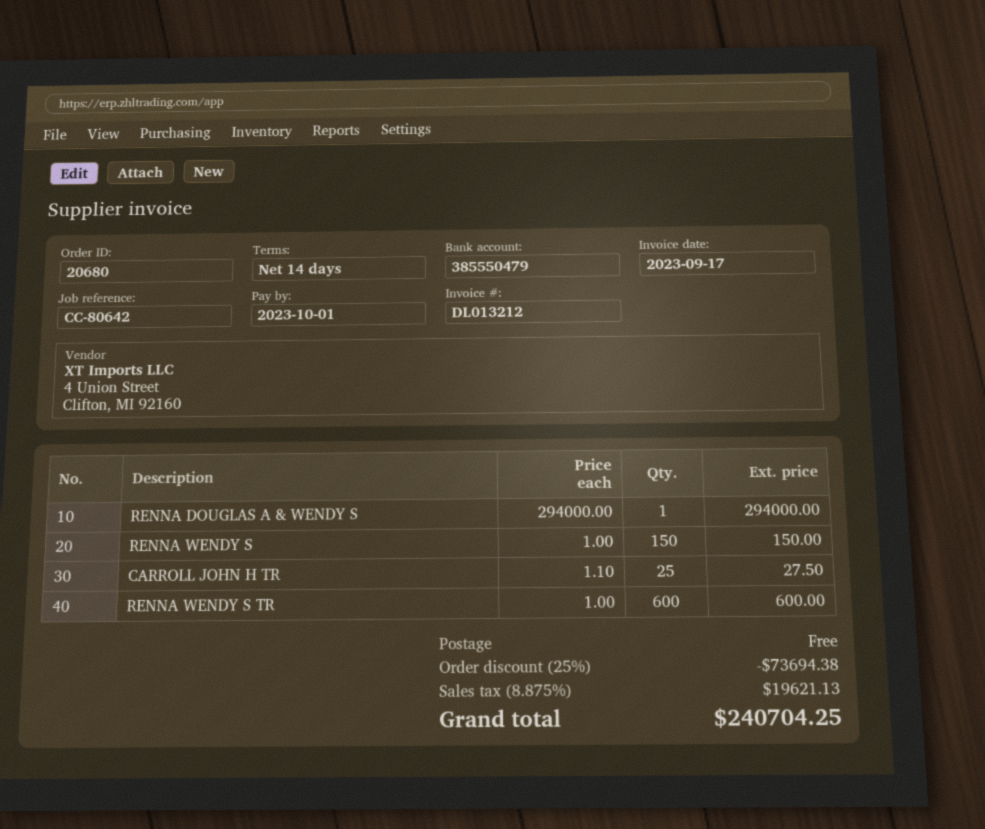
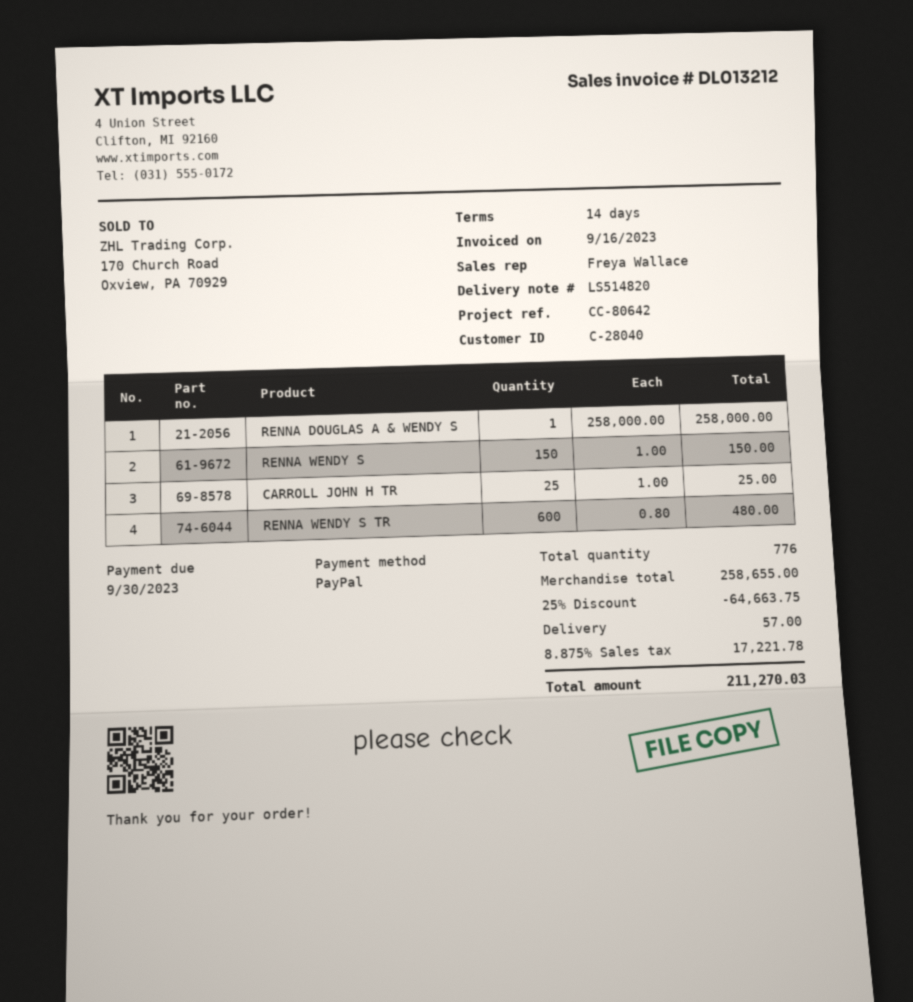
invoice date: 2023-09-17 -> 2023-09-16
due date: 2023-10-01 -> 2023-09-30
RENNA DOUGLAS A & WENDY S: 1 x 294000.00 = 294000.00 -> 1 x 258000.00 = 258000.00
CARROLL JOHN H TR: 25 x 1.10 = 27.50 -> 25 x 1.00 = 25.00
RENNA WENDY S TR: 600 x 1.00 = 600.00 -> 600 x 0.80 = 480.00
discount: 25% = 73694.38 -> 25% = 64663.75
shipping: 0.00 -> 57.00
tax: 8.875% = 19621.13 -> 8.875% = 17221.78
total: 240704.25 -> 211270.03

